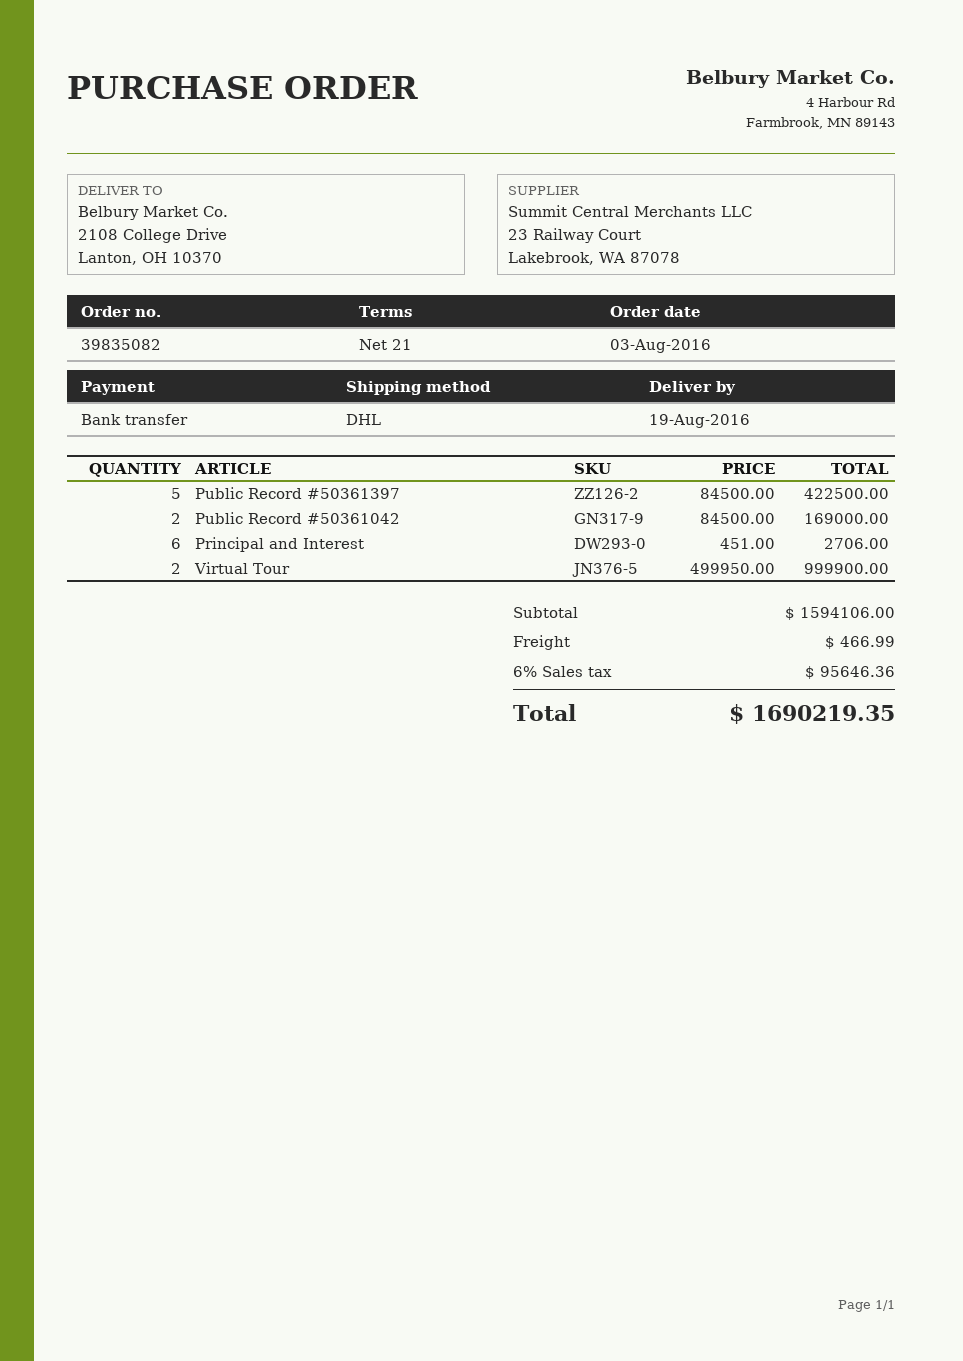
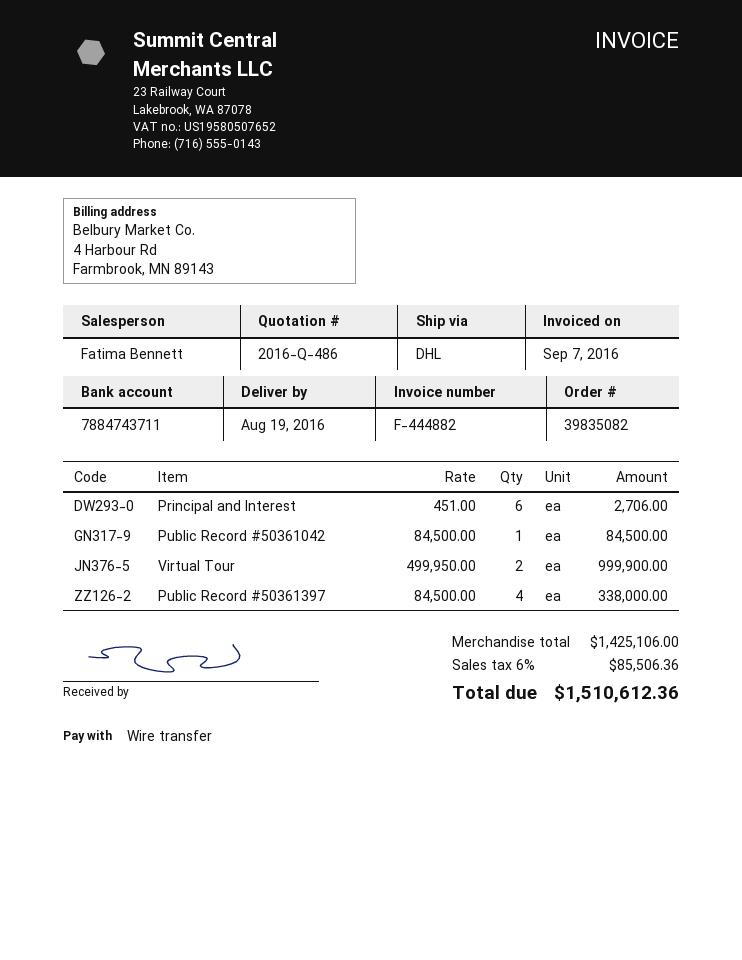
Public Record #50361397: 5 x 84500.00 = 422500.00 -> 4 x 84500.00 = 338000.00
Public Record #50361042: 2 x 84500.00 = 169000.00 -> 1 x 84500.00 = 84500.00
subtotal: 1594106.00 -> 1425106.00
shipping: 466.99 -> none
tax: 6% = 95646.36 -> 6% = 85506.36
total: 1690219.35 -> 1510612.36

